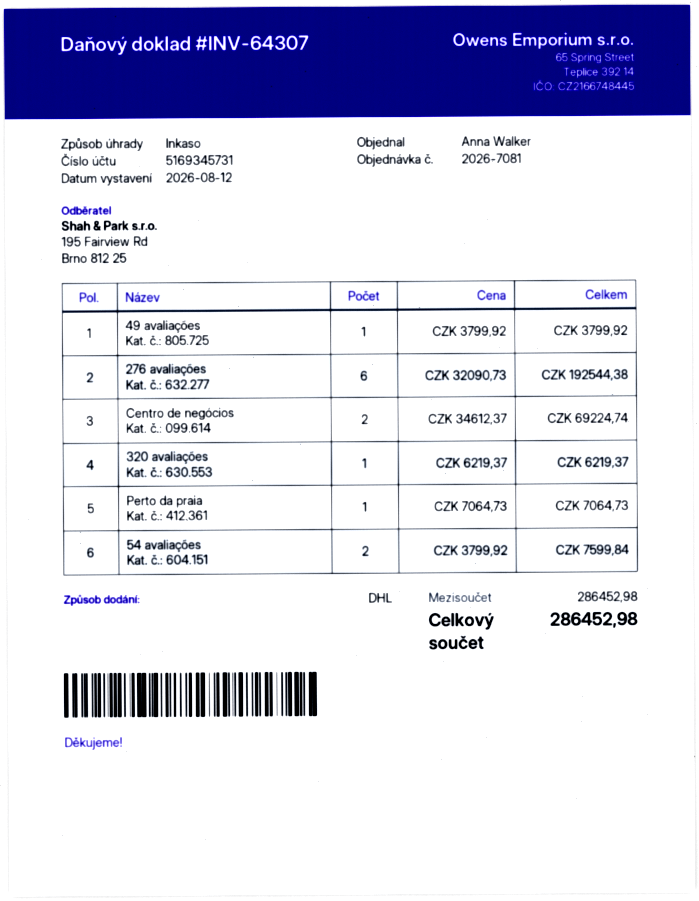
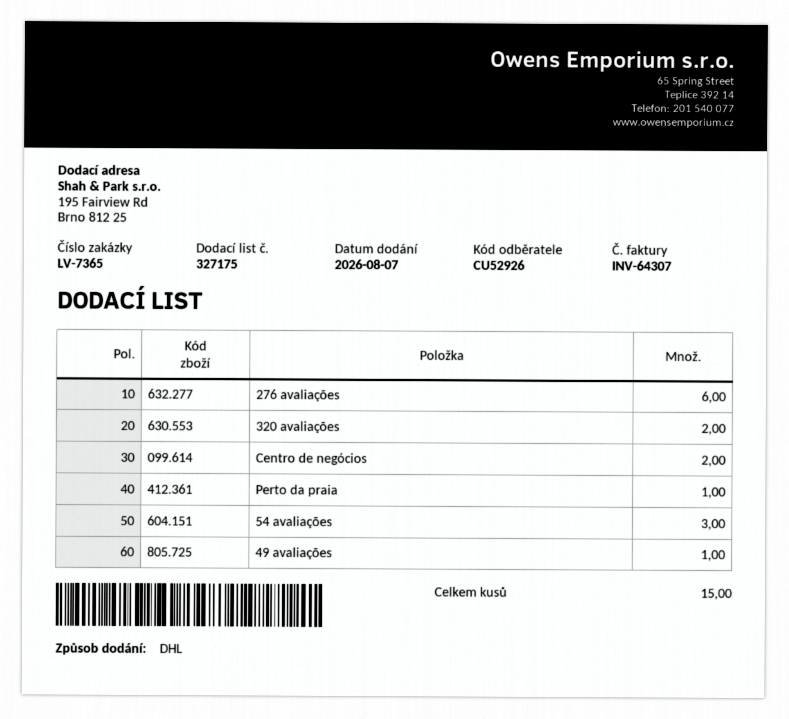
320 avaliações: 1 -> 2
54 avaliações: 2 -> 3

